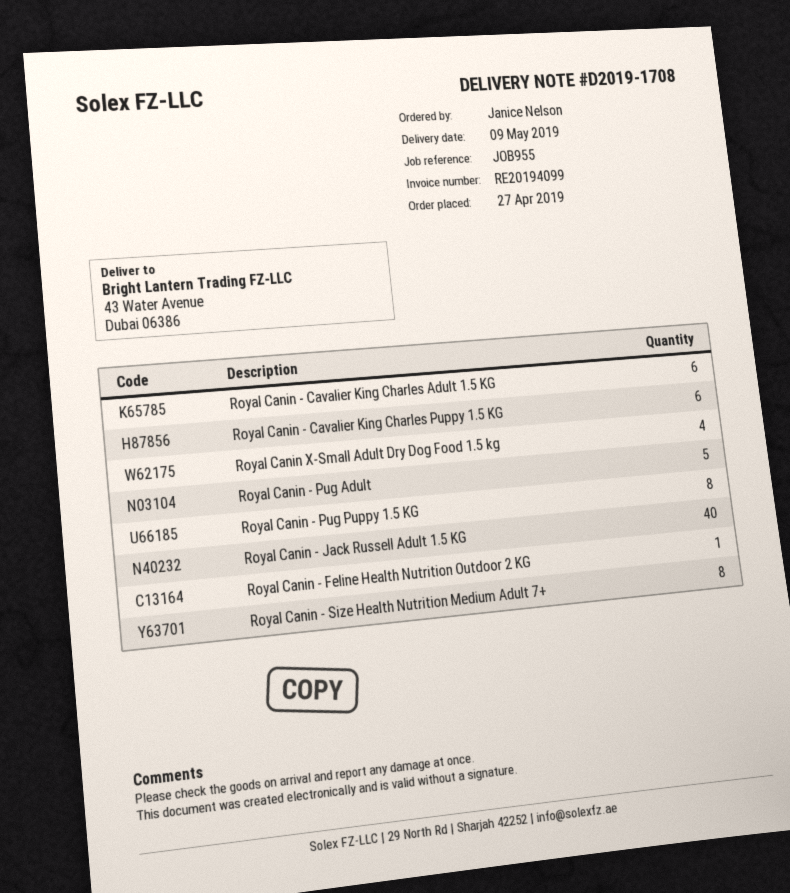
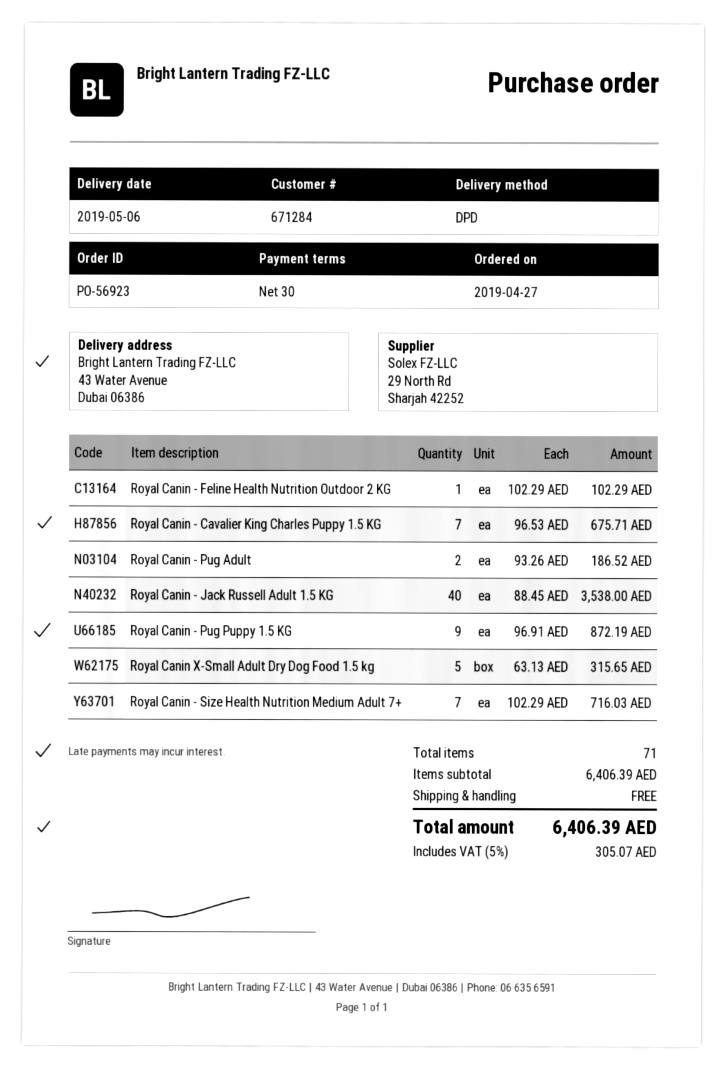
delivery date: 2019-05-09 -> 2019-05-06
Royal Canin - Cavalier King Charles Adult 1.5 KG: 6 -> none
Royal Canin - Cavalier King Charles Puppy 1.5 KG: 6 -> 7
Royal Canin X-Small Adult Dry Dog Food 1.5 kg: 4 -> 5
Royal Canin - Pug Adult: 5 -> 2
Royal Canin - Pug Puppy 1.5 KG: 8 -> 9
Royal Canin - Size Health Nutrition Medium Adult 7+: 8 -> 7

